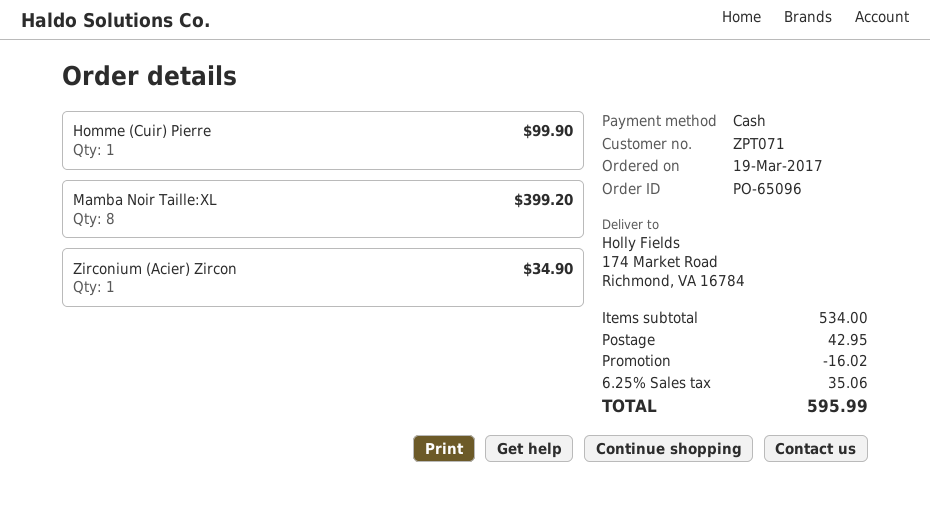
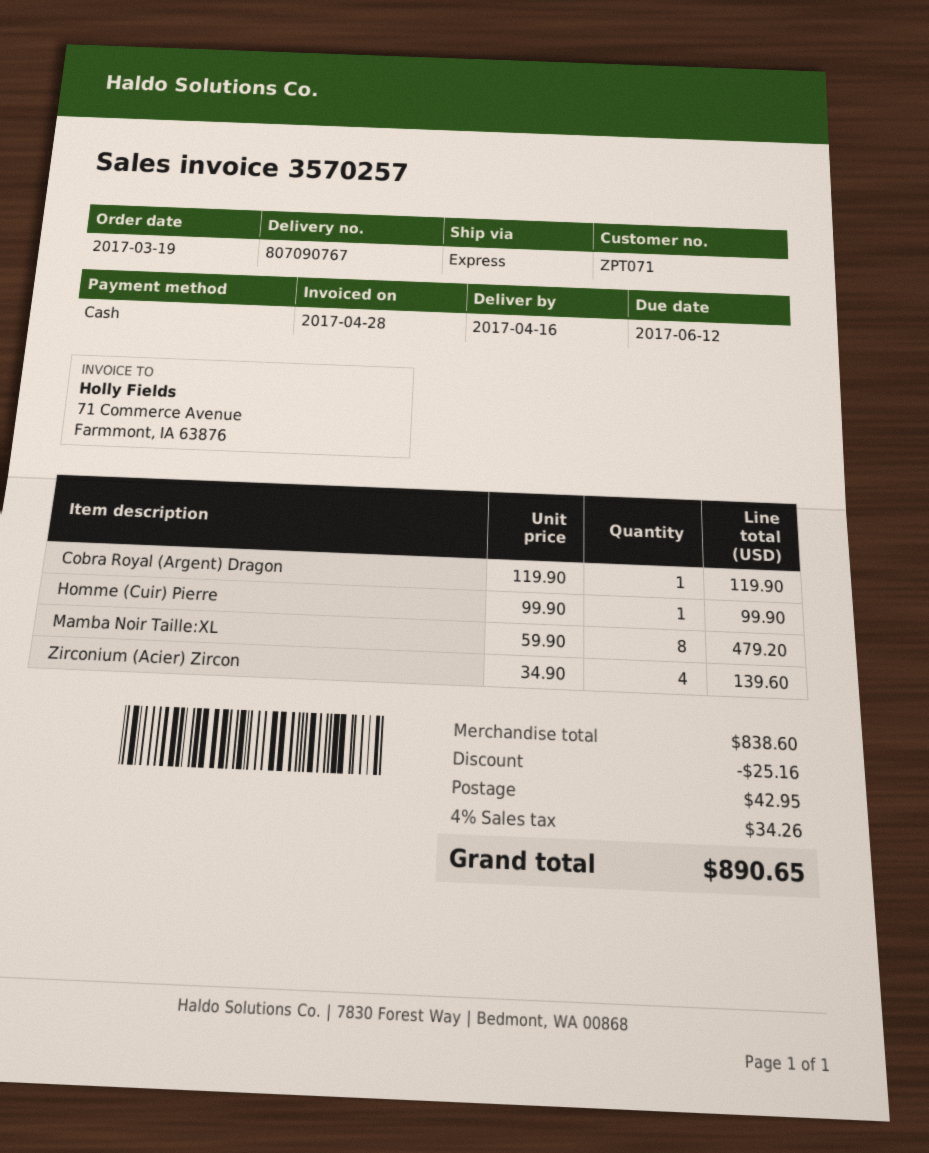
Mamba Noir Taille:XL: 8 for 399.20 -> 8 for 479.20
Zirconium (Acier) Zircon: 1 for 34.90 -> 4 for 139.60
Cobra Royal (Argent) Dragon: none -> 1 for 119.90
subtotal: 534.00 -> 838.60
discount: 16.02 -> 25.16
tax: 6.25% = 35.06 -> 4% = 34.26
total: 595.99 -> 890.65

